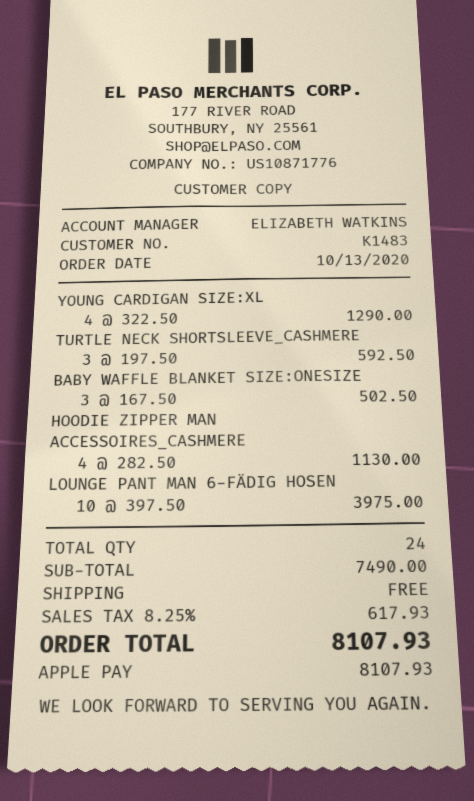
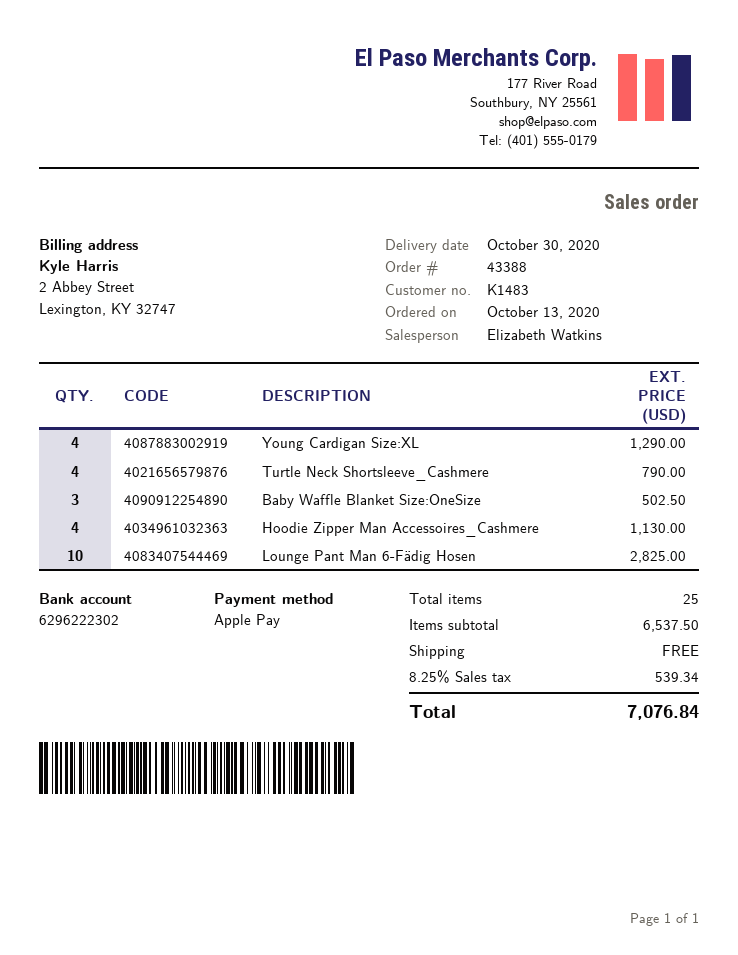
TURTLE NECK SHORTSLEEVE_CASHMERE: 3 for 592.50 -> 4 for 790.00
LOUNGE PANT MAN 6-FÄDIG HOSEN: 10 for 3975.00 -> 10 for 2825.00
total quantity: 24 -> 25
subtotal: 7490.00 -> 6537.50
tax: 8.25% = 617.93 -> 8.25% = 539.34
total: 8107.93 -> 7076.84

